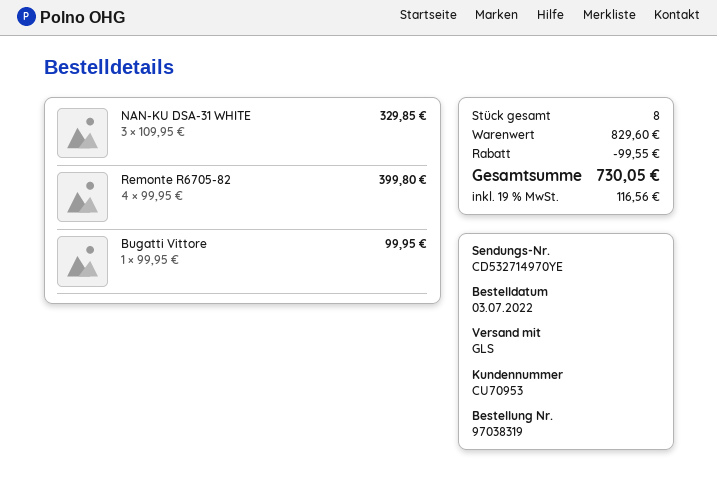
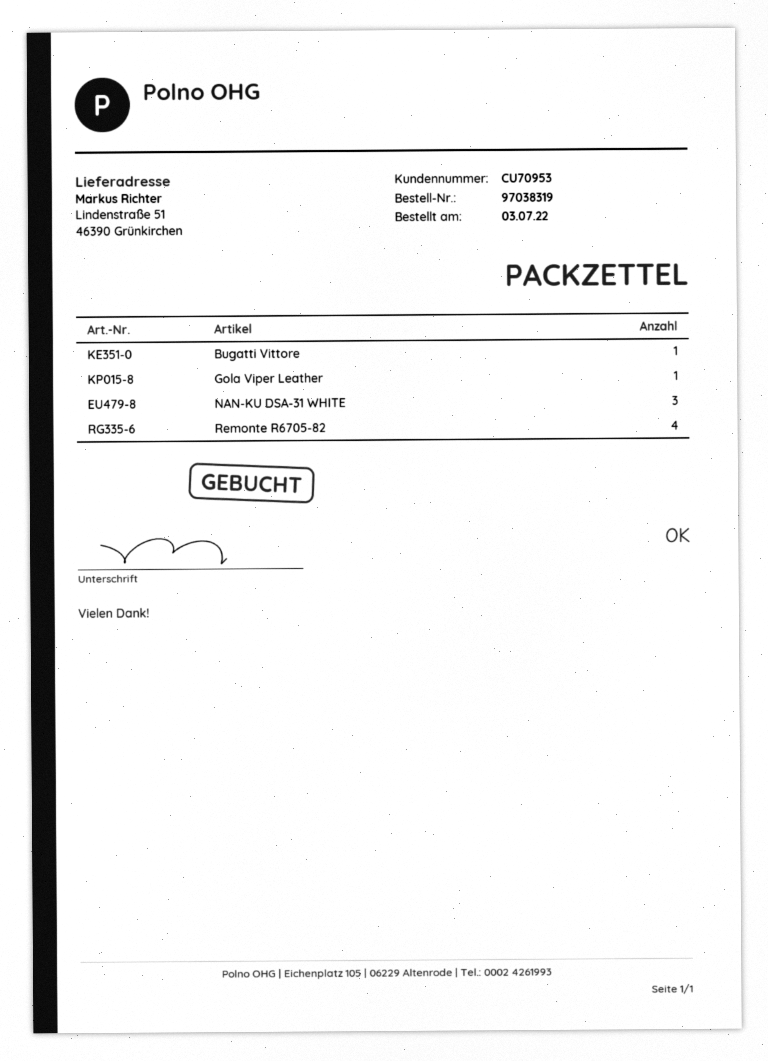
Gola Viper Leather: none -> 1

